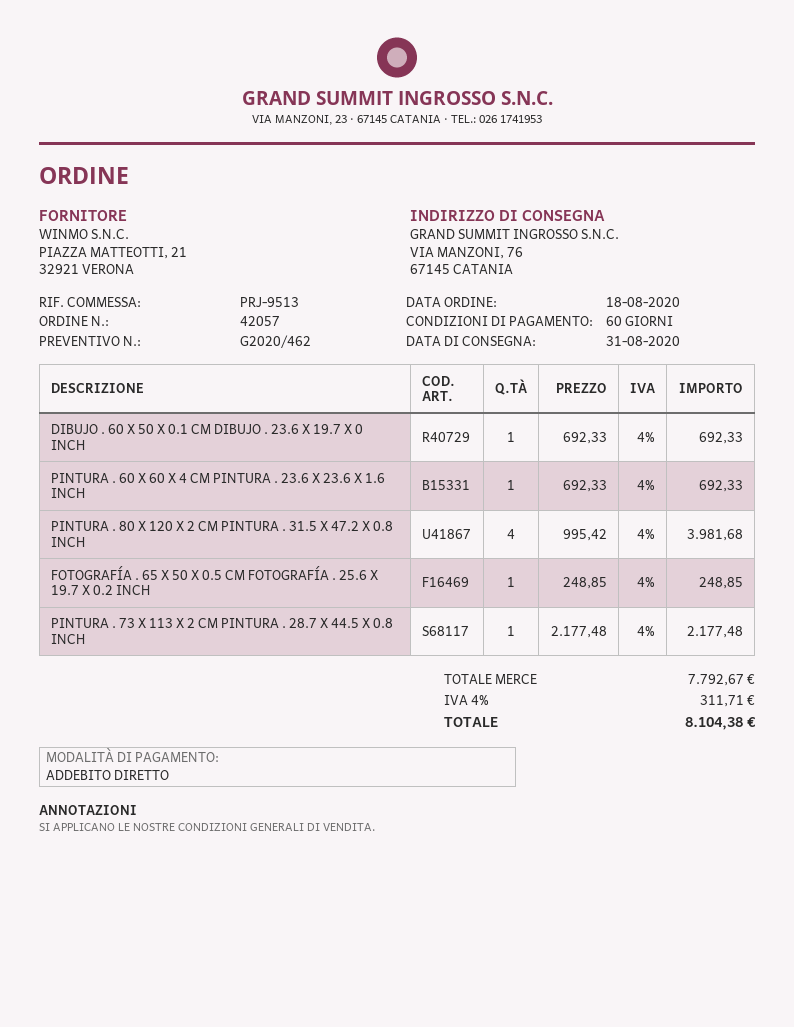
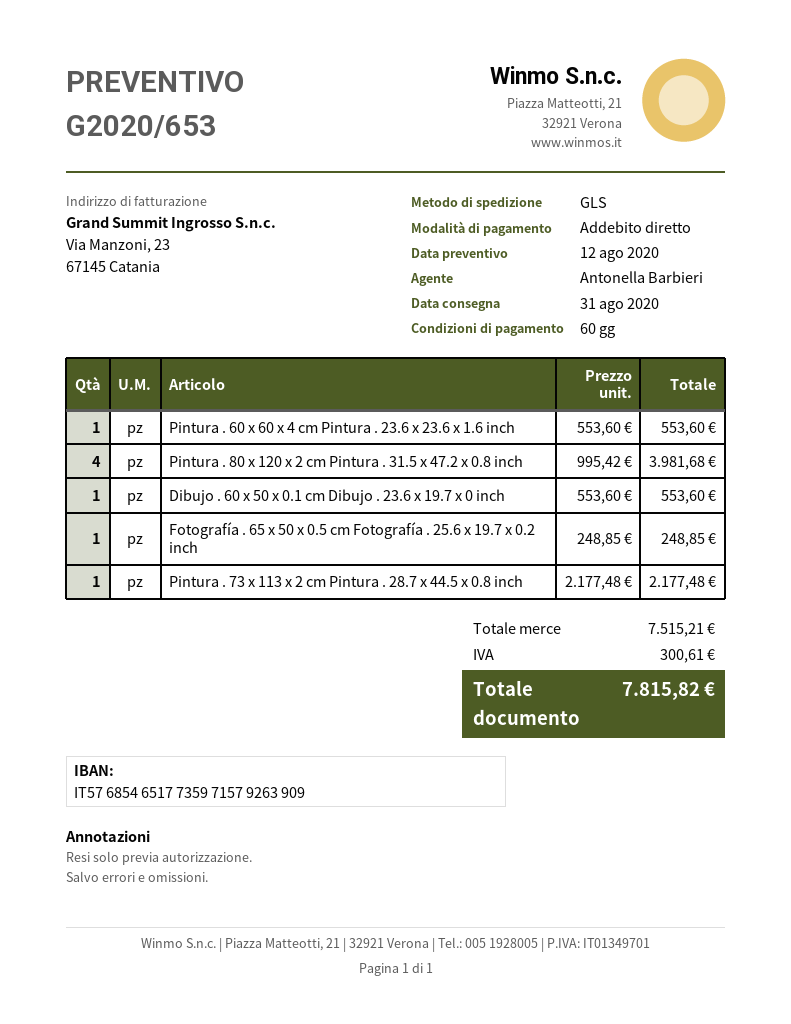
quote number: G2020/462 -> G2020/653
DIBUJO . 60 X 50 X 0.1 CM DIBUJO . 23.6 X 19.7 X 0 INCH: 1 x 692.33 = 692.33 -> 1 x 553.60 = 553.60
PINTURA . 60 X 60 X 4 CM PINTURA . 23.6 X 23.6 X 1.6 INCH: 1 x 692.33 = 692.33 -> 1 x 553.60 = 553.60
subtotal: 7792.67 -> 7515.21
tax: 311.71 -> 300.61
total: 8104.38 -> 7815.82

